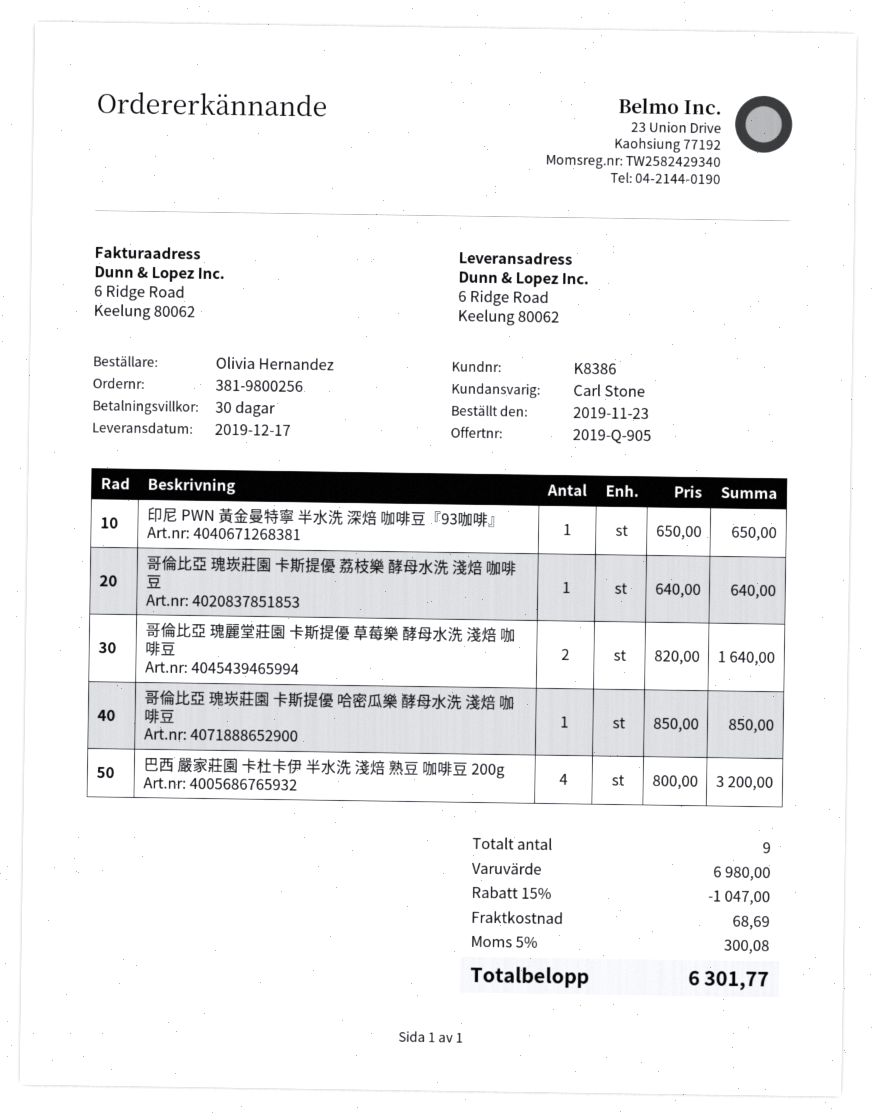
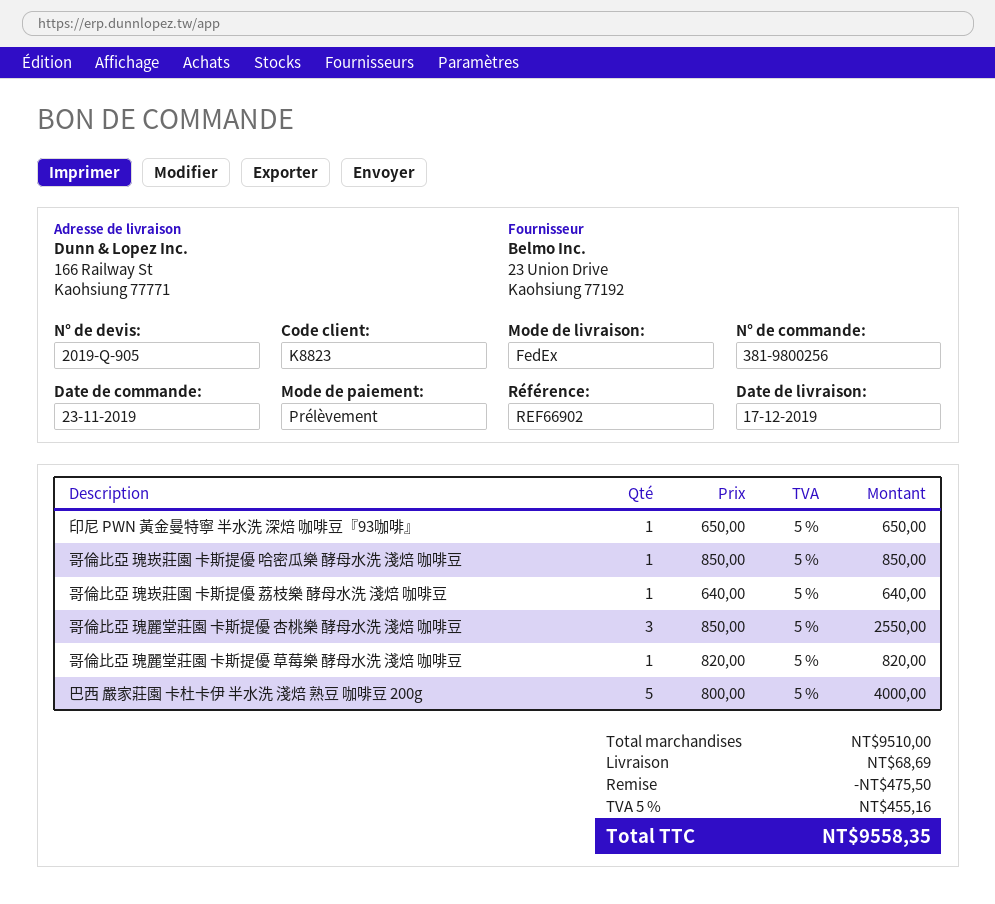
customer number: K8386 -> K8823
ship to: 6 Ridge Road, Keelung 80062 -> 166 Railway St, Kaohsiung 77771
哥倫比亞 瑰麗堂莊園 卡斯提優 草莓樂 酵母水洗 淺焙 咖啡豆: 2 x 820.00 = 1640.00 -> 1 x 820.00 = 820.00
巴西 嚴家莊園 卡杜卡伊 半水洗 淺焙 熟豆 咖啡豆 200g: 4 x 800.00 = 3200.00 -> 5 x 800.00 = 4000.00
哥倫比亞 瑰麗堂莊園 卡斯提優 杏桃樂 酵母水洗 淺焙 咖啡豆: none -> 3 x 850.00 = 2550.00
subtotal: 6980.00 -> 9510.00
discount: 1047.00 -> 475.50
tax: 5% = 300.08 -> 5% = 455.16
total: 6301.77 -> 9558.35

